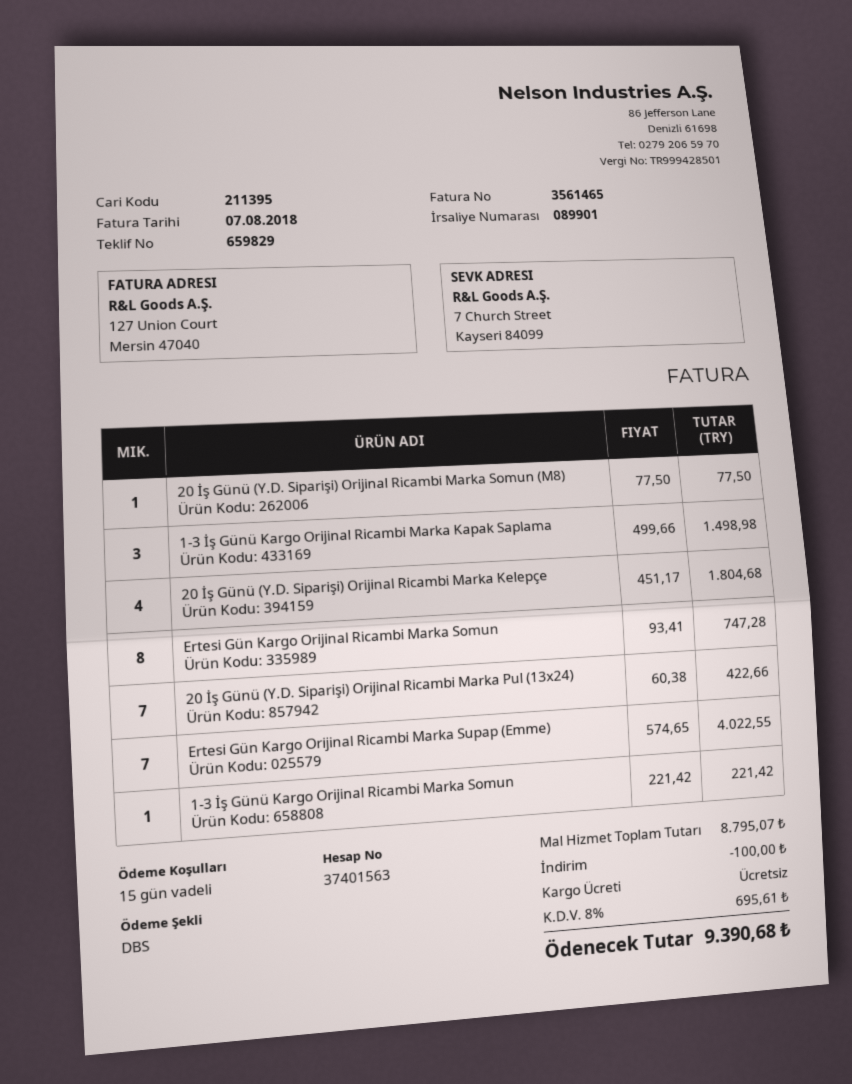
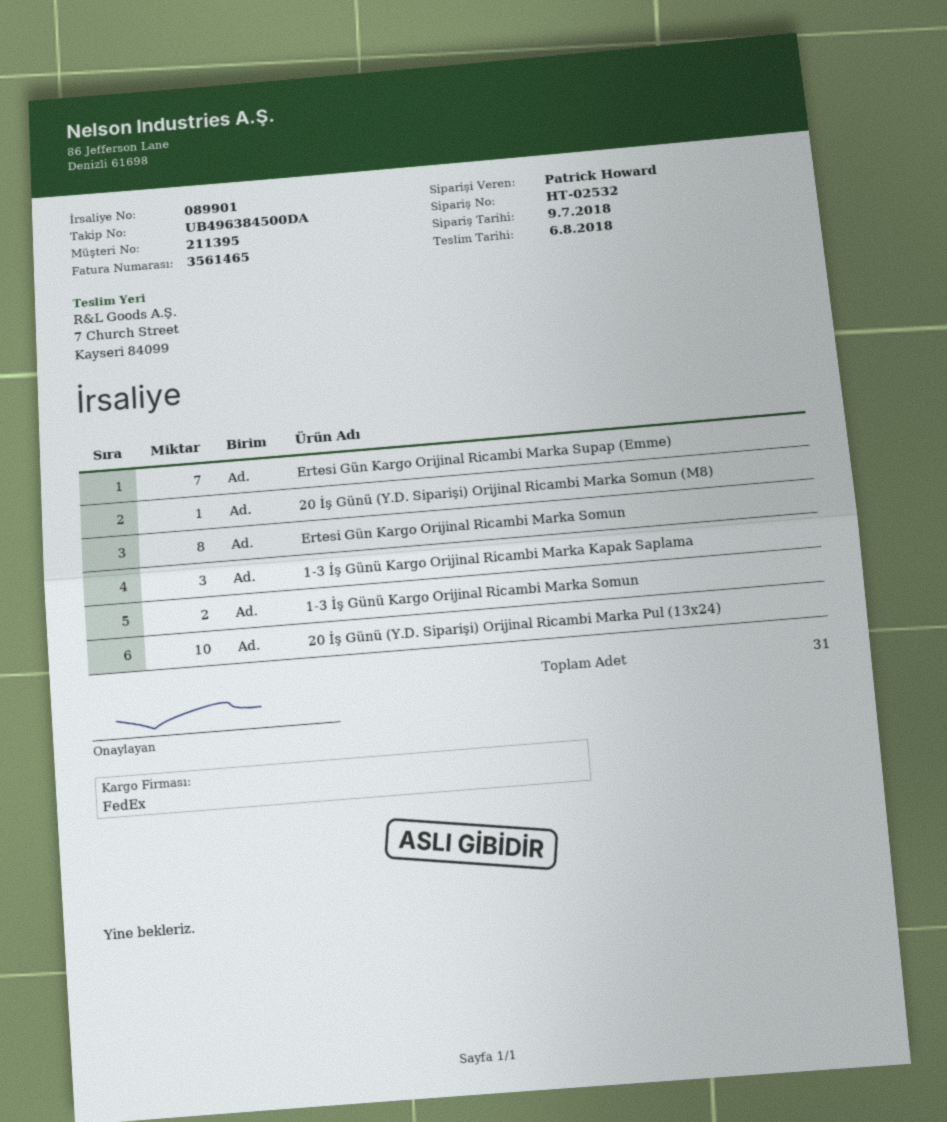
20 İş Günü (Y.D. Siparişi) Orijinal Ricambi Marka Kelepçe: 4 -> none
20 İş Günü (Y.D. Siparişi) Orijinal Ricambi Marka Pul (13x24): 7 -> 10
1-3 İş Günü Kargo Orijinal Ricambi Marka Somun: 1 -> 2

